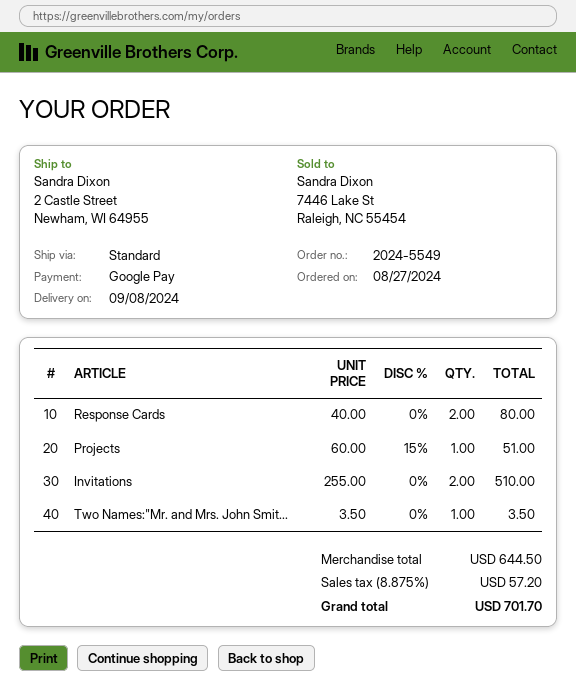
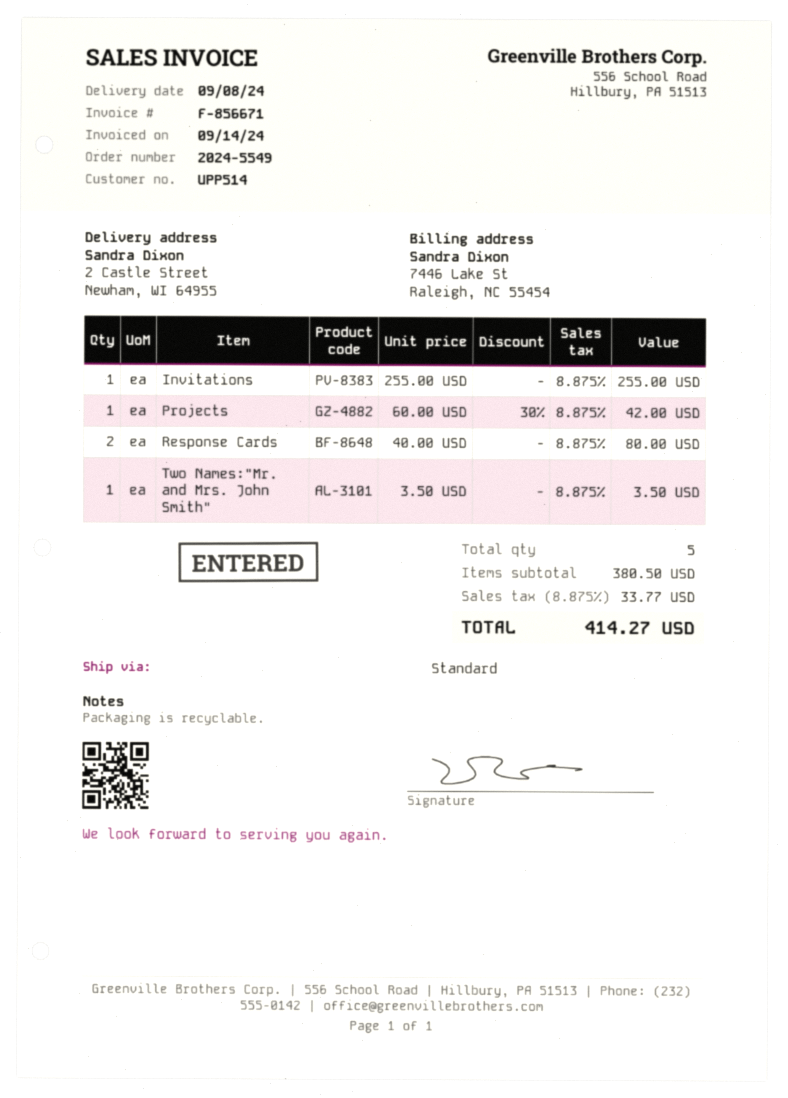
Projects: 1 x 60.00 - 15% = 51.00 -> 1 x 60.00 - 30% = 42.00
Invitations: 2 x 255.00 = 510.00 -> 1 x 255.00 = 255.00
subtotal: 644.50 -> 380.50
tax: 8.875% = 57.20 -> 8.875% = 33.77
total: 701.70 -> 414.27

